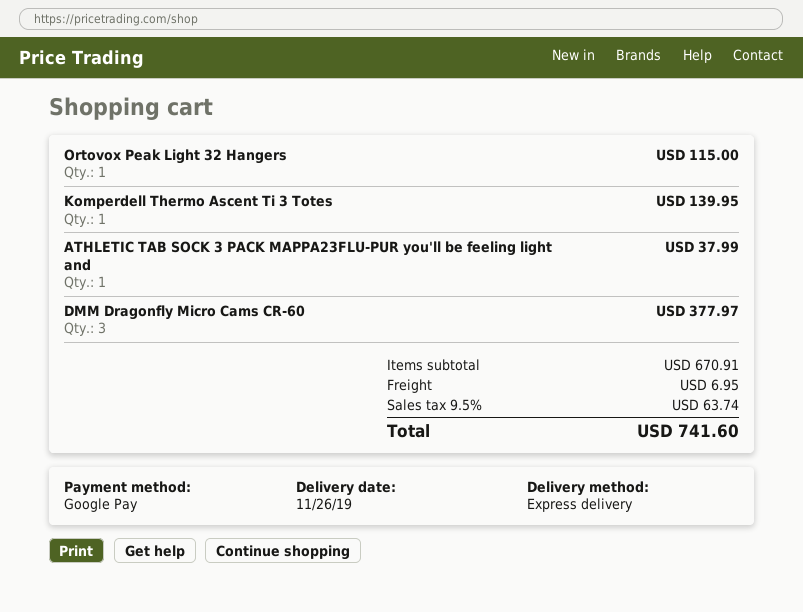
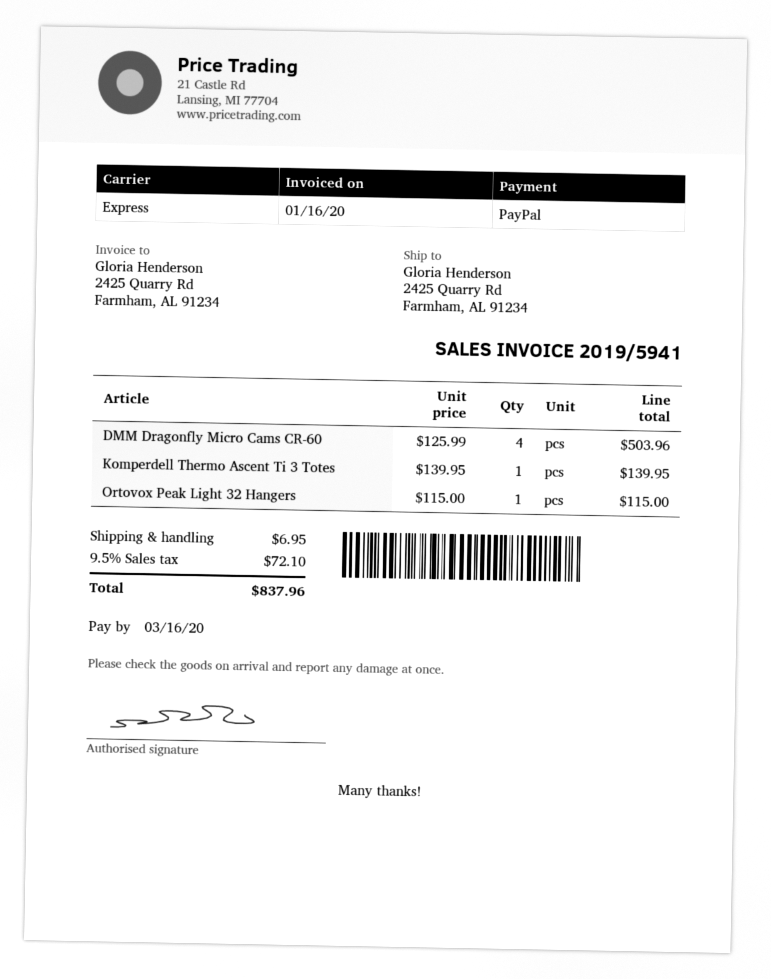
payment method: Google Pay -> PayPal
ATHLETIC TAB SOCK 3 PACK MAPPA23FLU-PUR you'll be feeling light and: 1 for 37.99 -> none
DMM Dragonfly Micro Cams CR-60: 3 for 377.97 -> 4 for 503.96
tax: 9.5% = 63.74 -> 9.5% = 72.10
total: 741.60 -> 837.96

